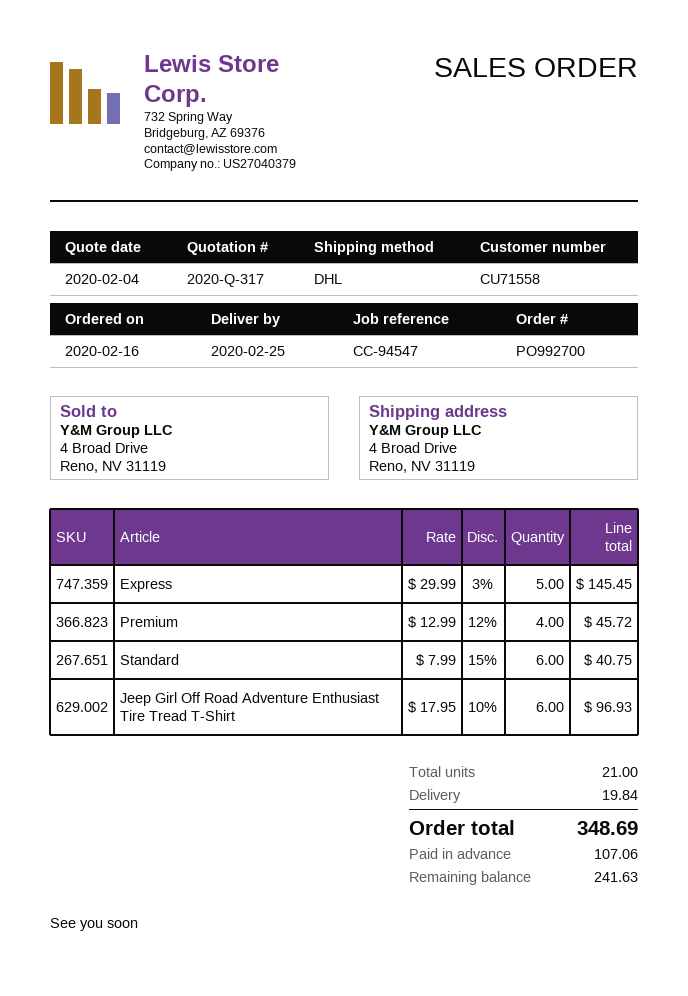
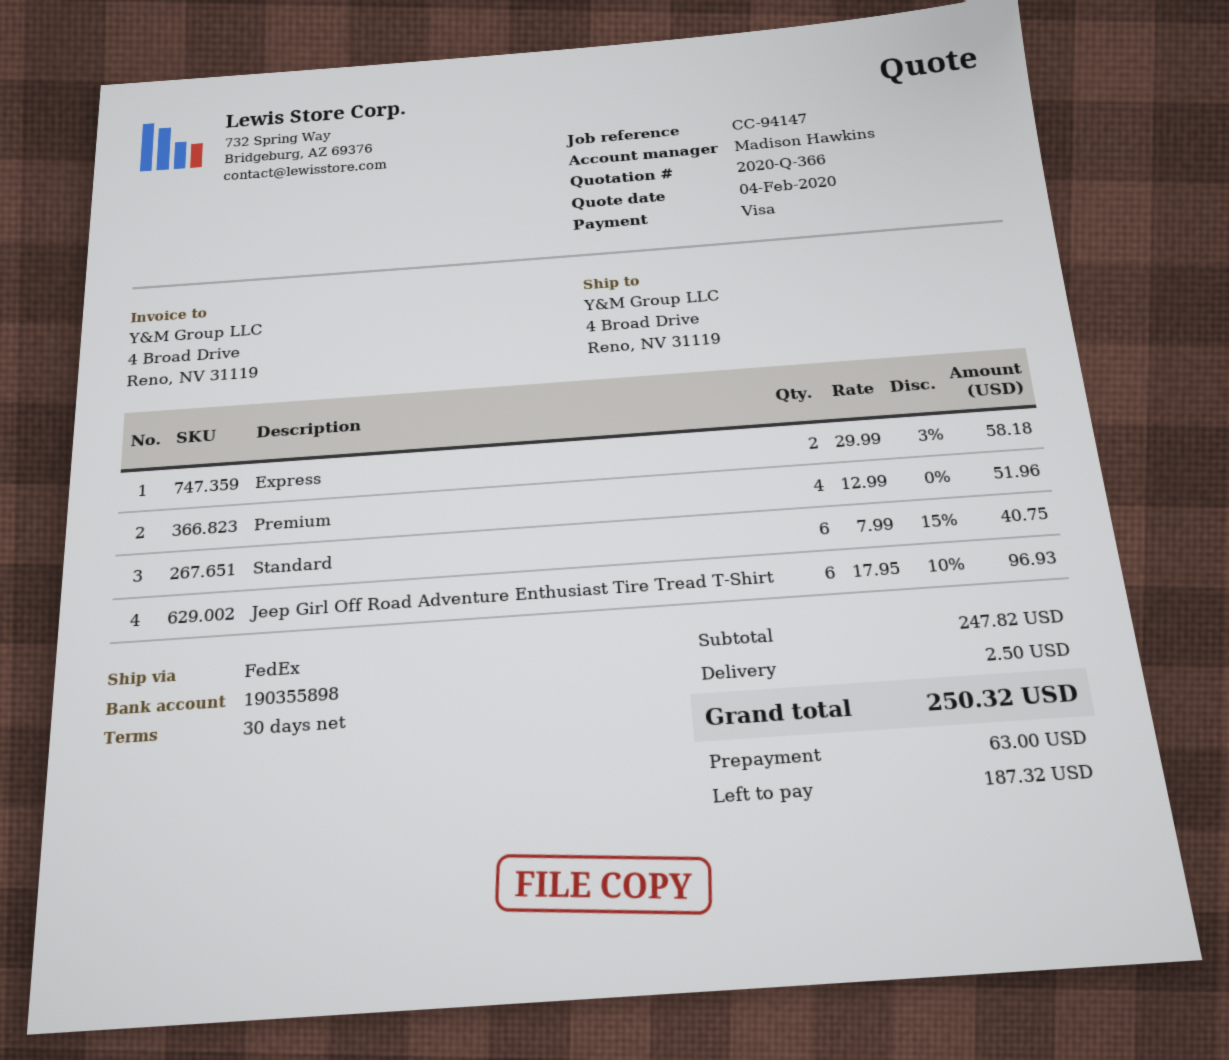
quote number: 2020-Q-317 -> 2020-Q-366
reference: CC-94547 -> CC-94147
shipping method: DHL -> FedEx
Express: 5 x 29.99 - 3% = 145.45 -> 2 x 29.99 - 3% = 58.18
Premium: 4 x 12.99 - 12% = 45.72 -> 4 x 12.99 = 51.96
shipping: 19.84 -> 2.50
total: 348.69 -> 250.32
deposit: 107.06 -> 63.00
balance: 241.63 -> 187.32

